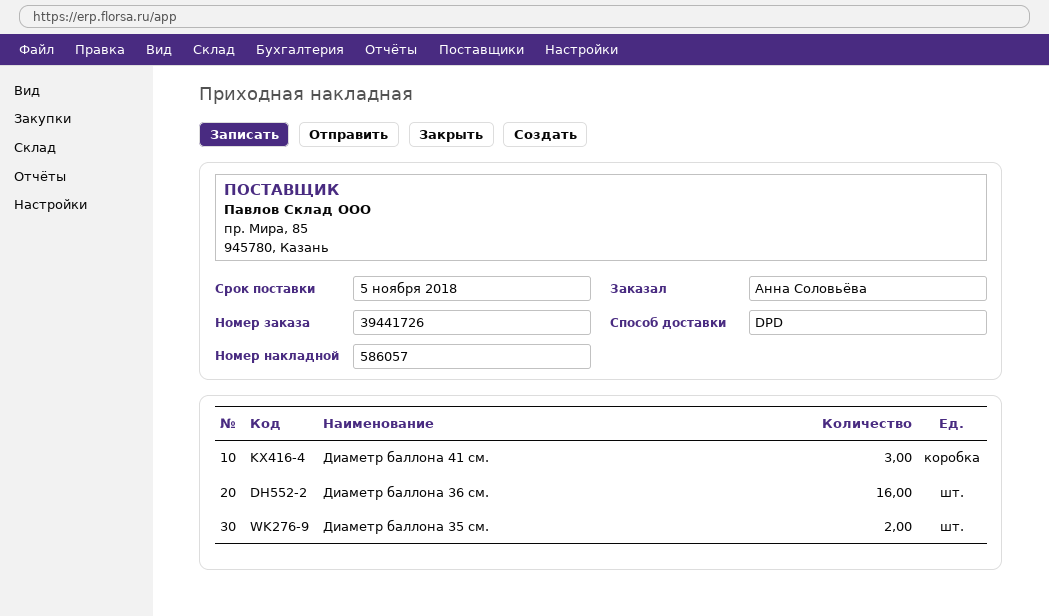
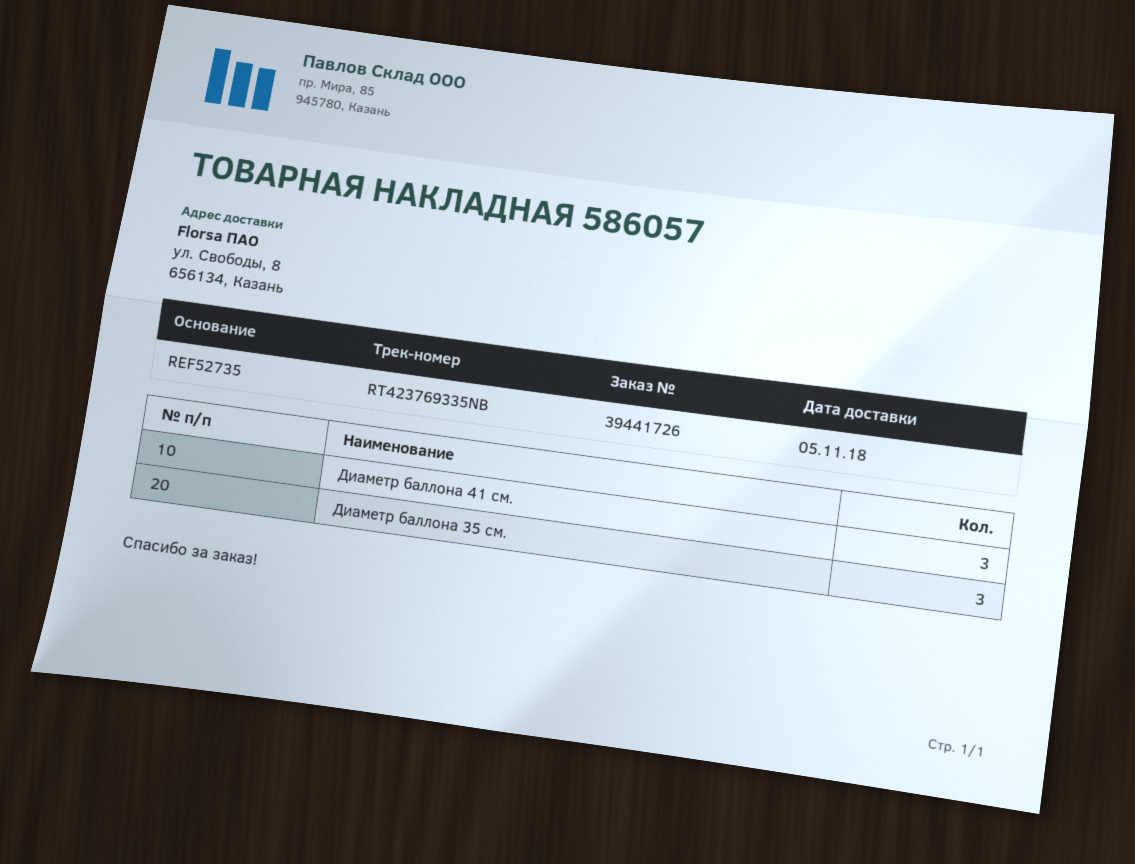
Диаметр баллона 36 см.: 16 -> none
Диаметр баллона 35 см.: 2 -> 3

